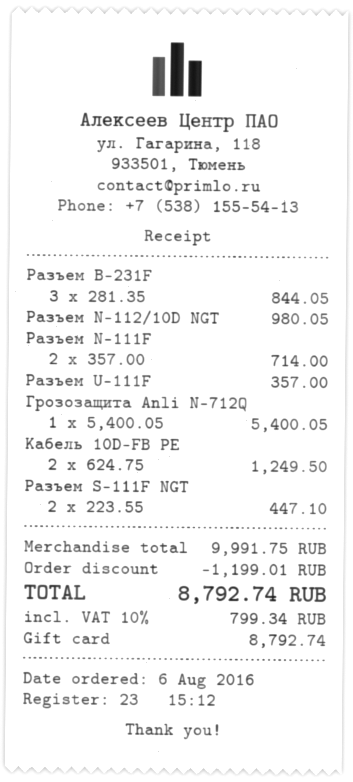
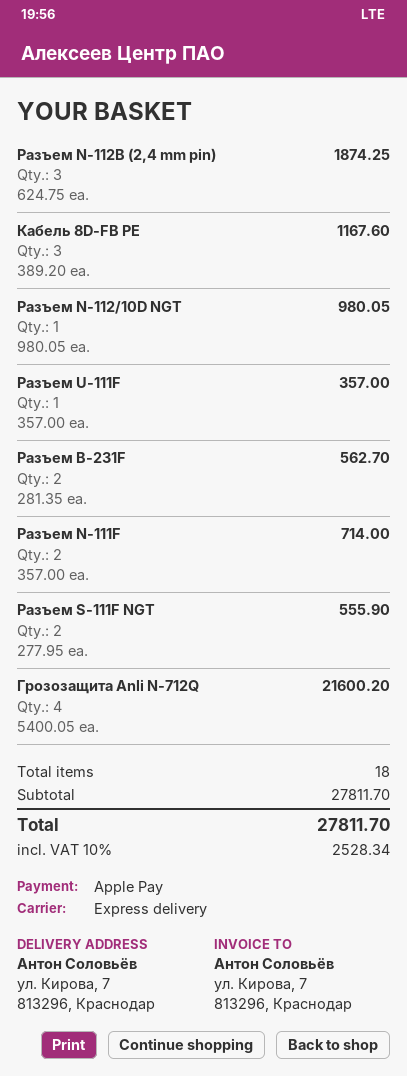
payment method: gift card -> Apple Pay
Разъем B-231F: 3 x 281.35 = 844.05 -> 2 x 281.35 = 562.70
Грозозащита Anli N-712Q: 1 x 5400.05 = 5400.05 -> 4 x 5400.05 = 21600.20
Кабель 10D-FB PE: 2 x 624.75 = 1249.50 -> none
Разъем S-111F NGT: 2 x 223.55 = 447.10 -> 2 x 277.95 = 555.90
Разъем N-112B (2,4 mm pin): none -> 3 x 624.75 = 1874.25
Кабель 8D-FB PE: none -> 3 x 389.20 = 1167.60
subtotal: 9991.75 -> 27811.70
discount: 1199.01 -> none
tax: 10% = 799.34 -> 10% = 2528.34
total: 8792.74 -> 27811.70

